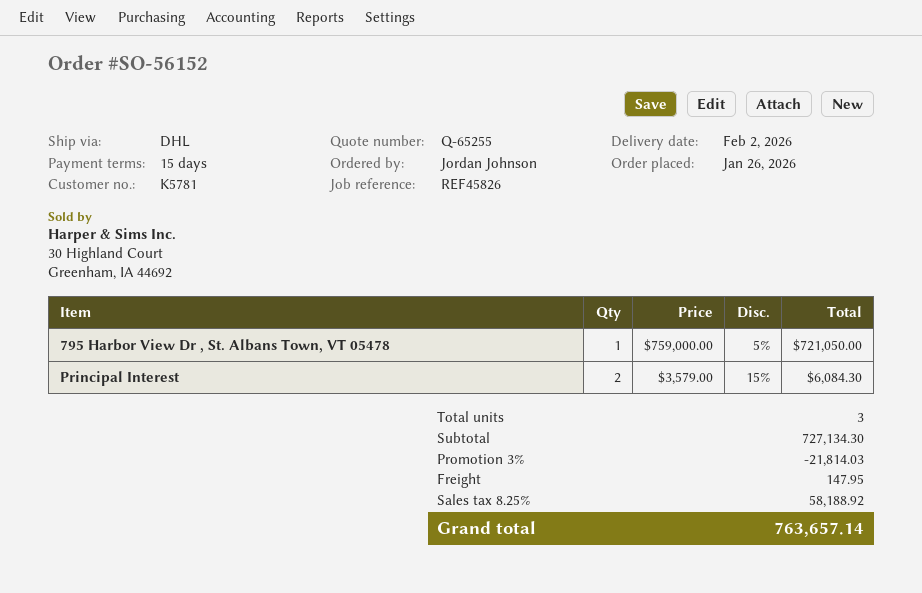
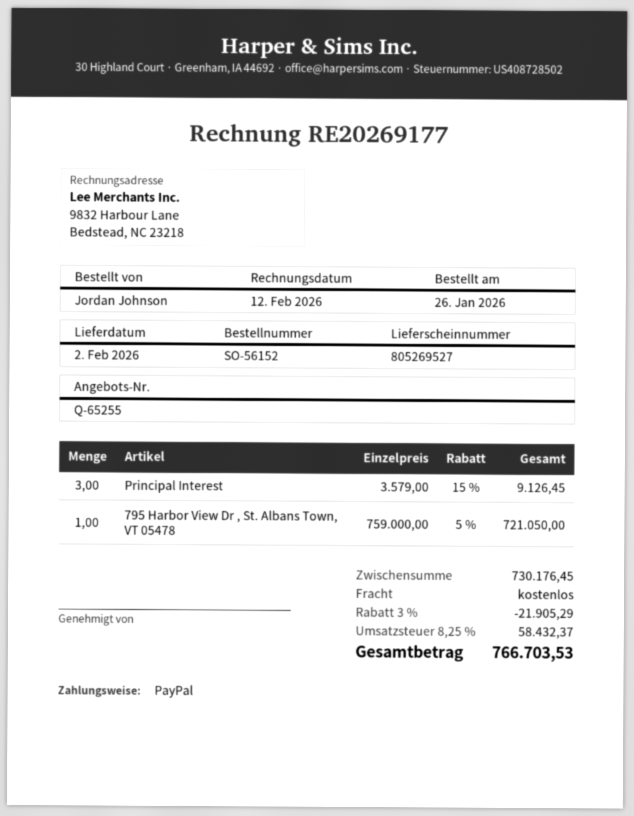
Principal Interest: 2 x 3579.00 - 15% = 6084.30 -> 3 x 3579.00 - 15% = 9126.45
subtotal: 727134.30 -> 730176.45
discount: 3% = 21814.03 -> 3% = 21905.29
shipping: 147.95 -> 0.00
tax: 8.25% = 58188.92 -> 8.25% = 58432.37
total: 763657.14 -> 766703.53

